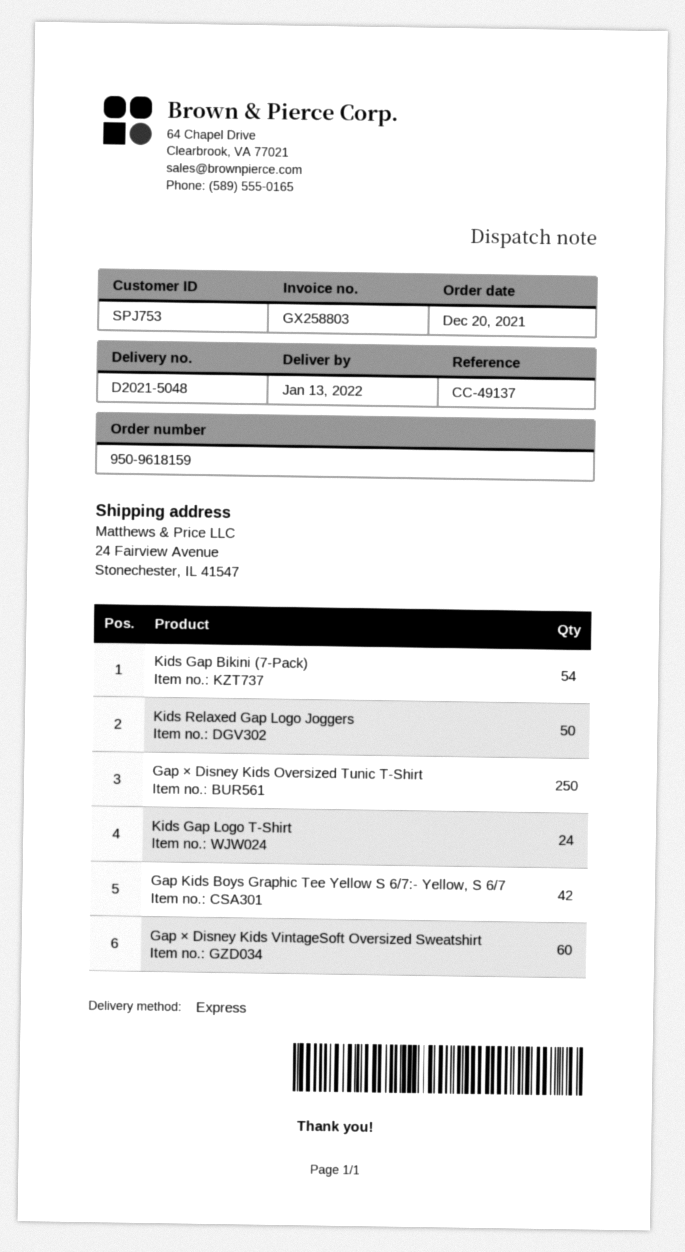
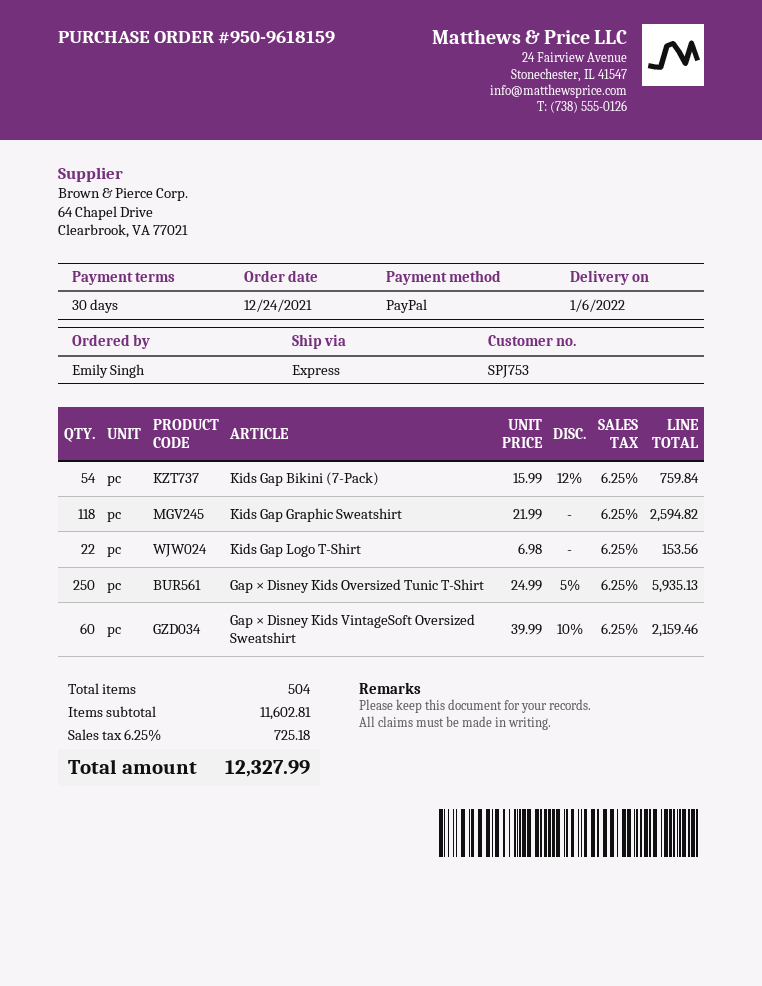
order date: 2021-12-20 -> 2021-12-24
delivery date: 2022-01-13 -> 2022-01-06
Kids Relaxed Gap Logo Joggers: 50 -> none
Kids Gap Logo T-Shirt: 24 -> 22
Gap Kids Boys Graphic Tee Yellow S 6/7:- Yellow, S 6/7: 42 -> none
Kids Gap Graphic Sweatshirt: none -> 118

